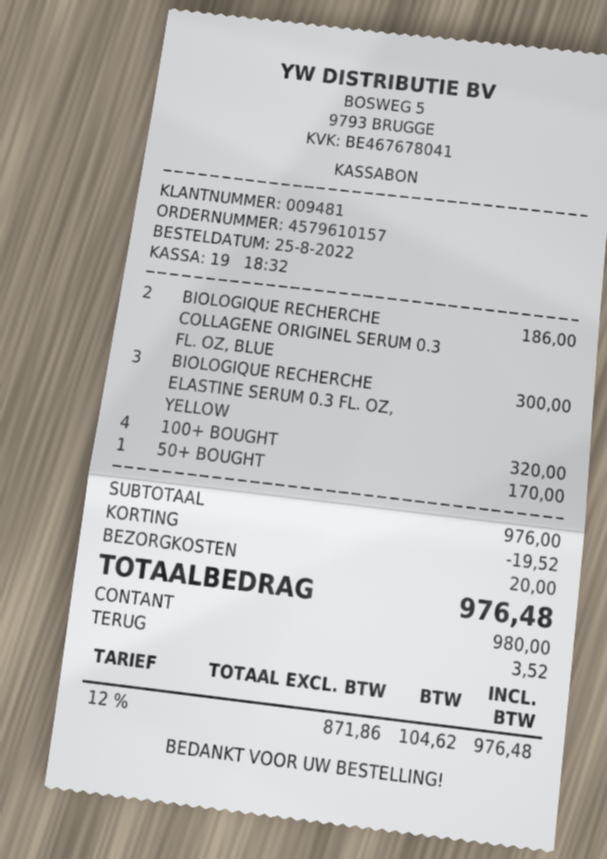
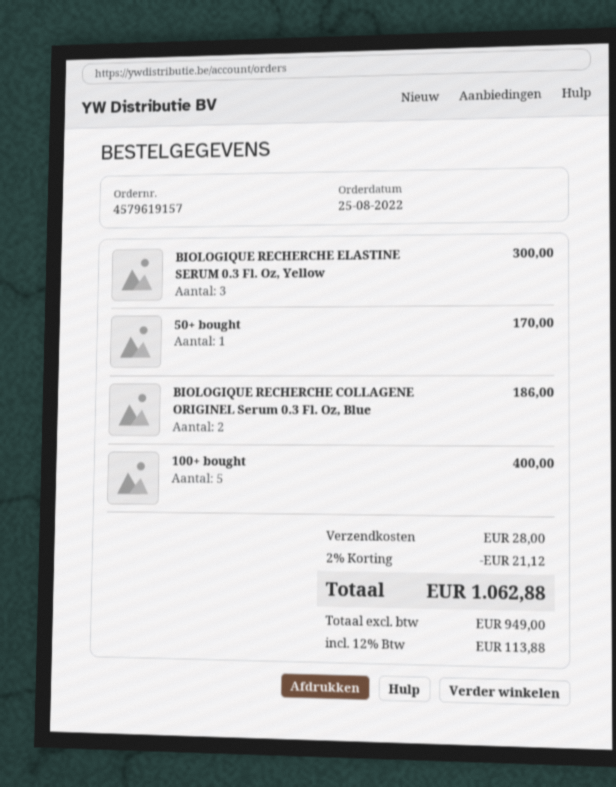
order number: 4579610157 -> 4579619157
100+ BOUGHT: 4 for 320.00 -> 5 for 400.00
discount: 19.52 -> 21.12
shipping: 20.00 -> 28.00
net: 871.86 -> 949.00
tax: 12% = 104.62 -> 12% = 113.88
total: 976.48 -> 1062.88

